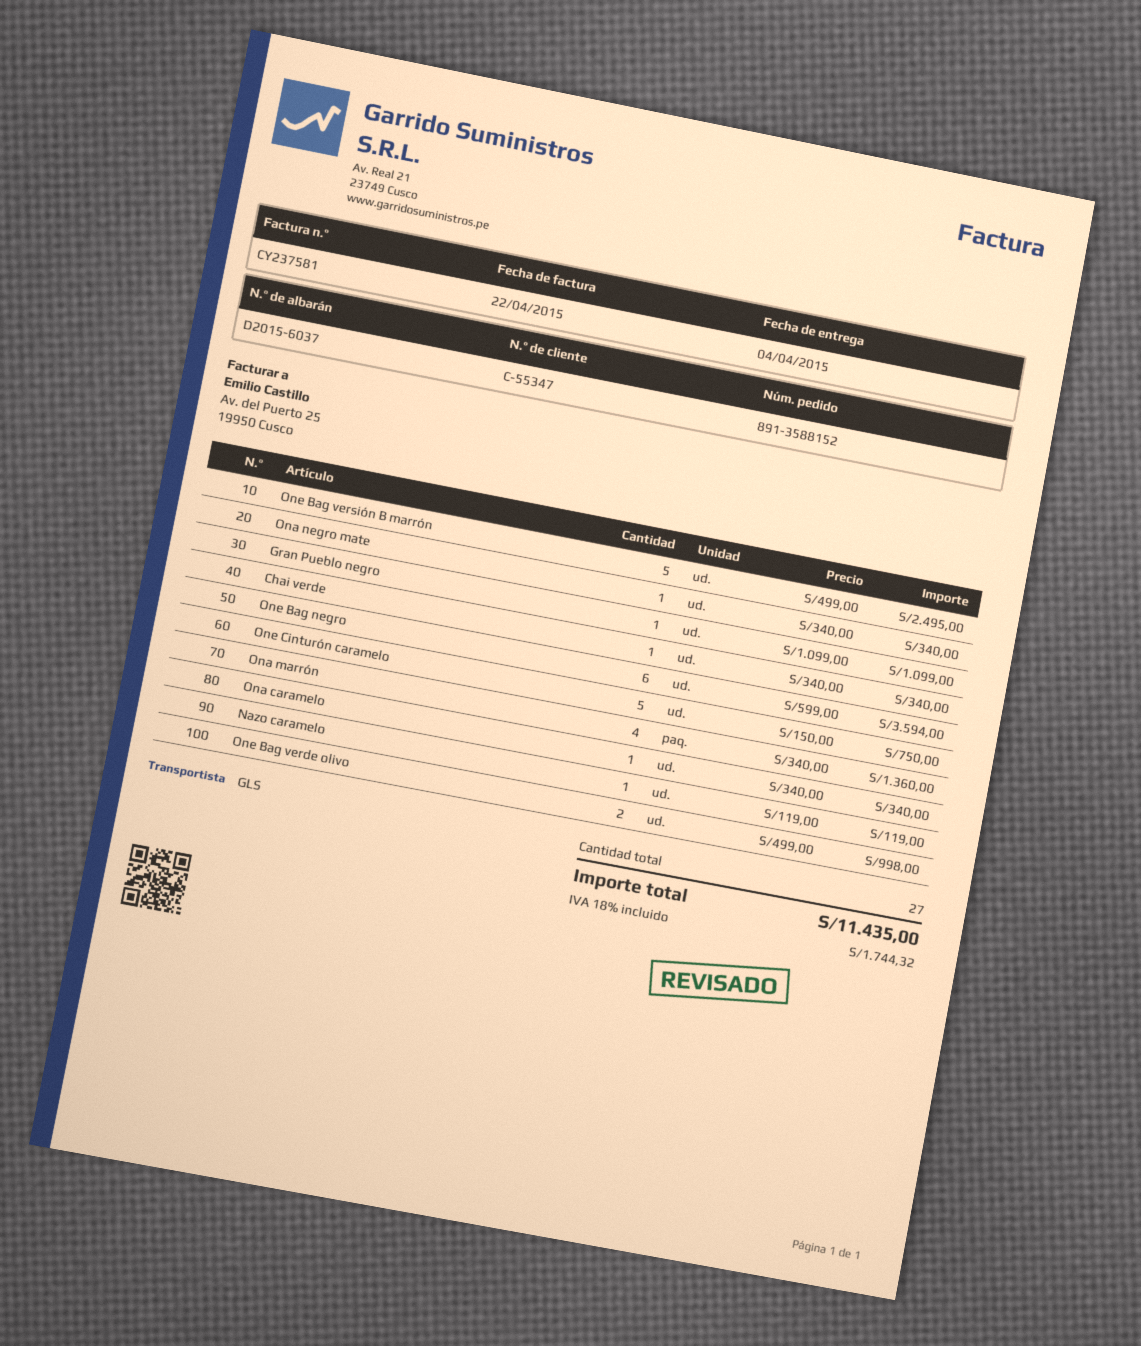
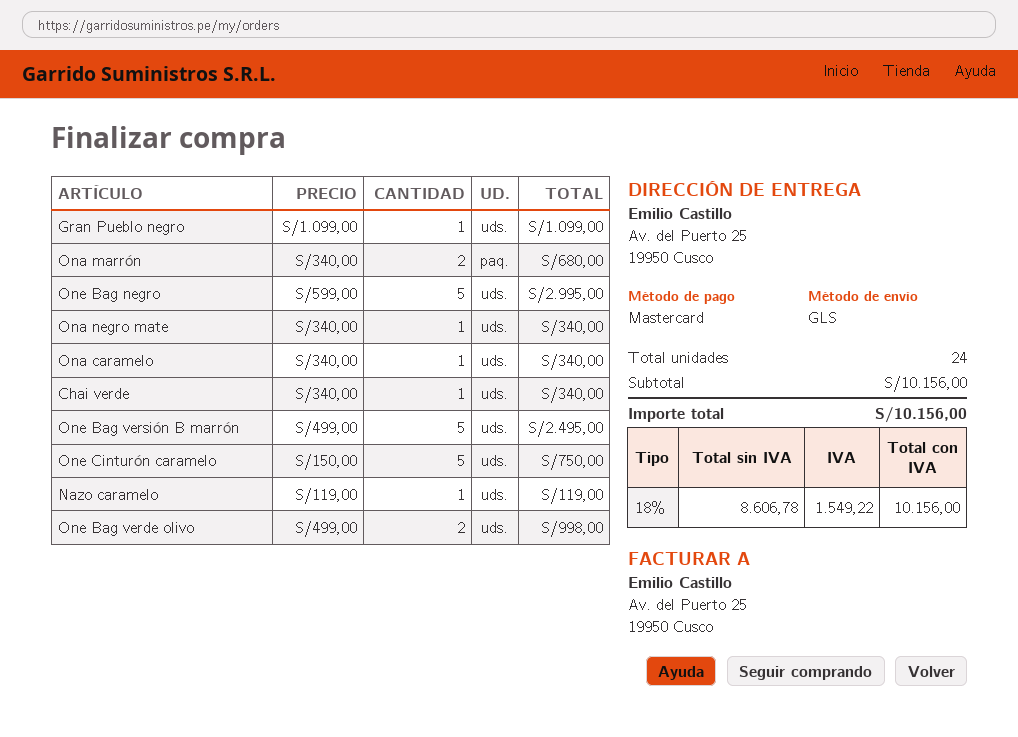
One Bag negro: 6 x 599.00 = 3594.00 -> 5 x 599.00 = 2995.00
Ona marrón: 4 x 340.00 = 1360.00 -> 2 x 340.00 = 680.00
total quantity: 27 -> 24
tax: 18% = 1744.32 -> 18% = 1549.22
total: 11435.00 -> 10156.00

